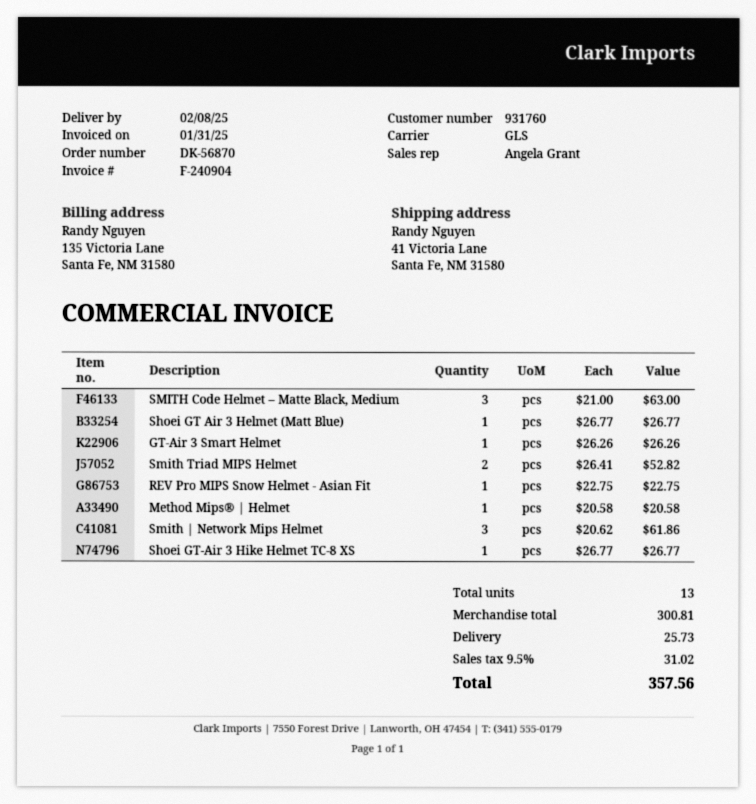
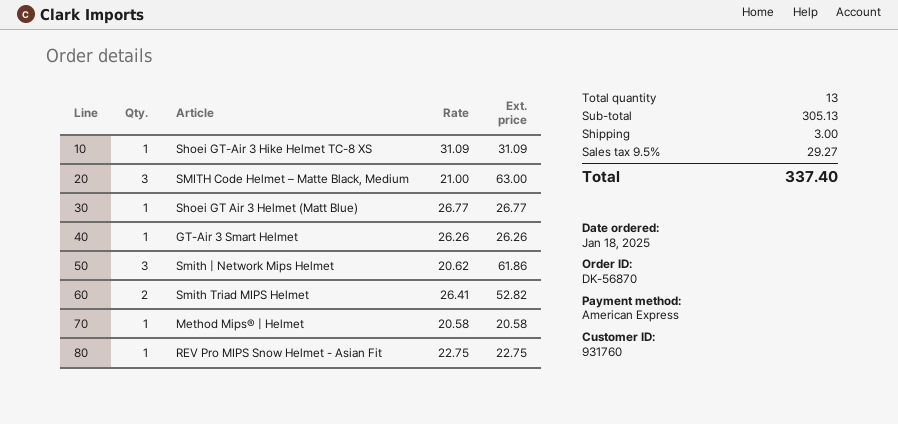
Shoei GT-Air 3 Hike Helmet TC-8 XS: 1 x 26.77 = 26.77 -> 1 x 31.09 = 31.09
subtotal: 300.81 -> 305.13
shipping: 25.73 -> 3.00
tax: 9.5% = 31.02 -> 9.5% = 29.27
total: 357.56 -> 337.40

